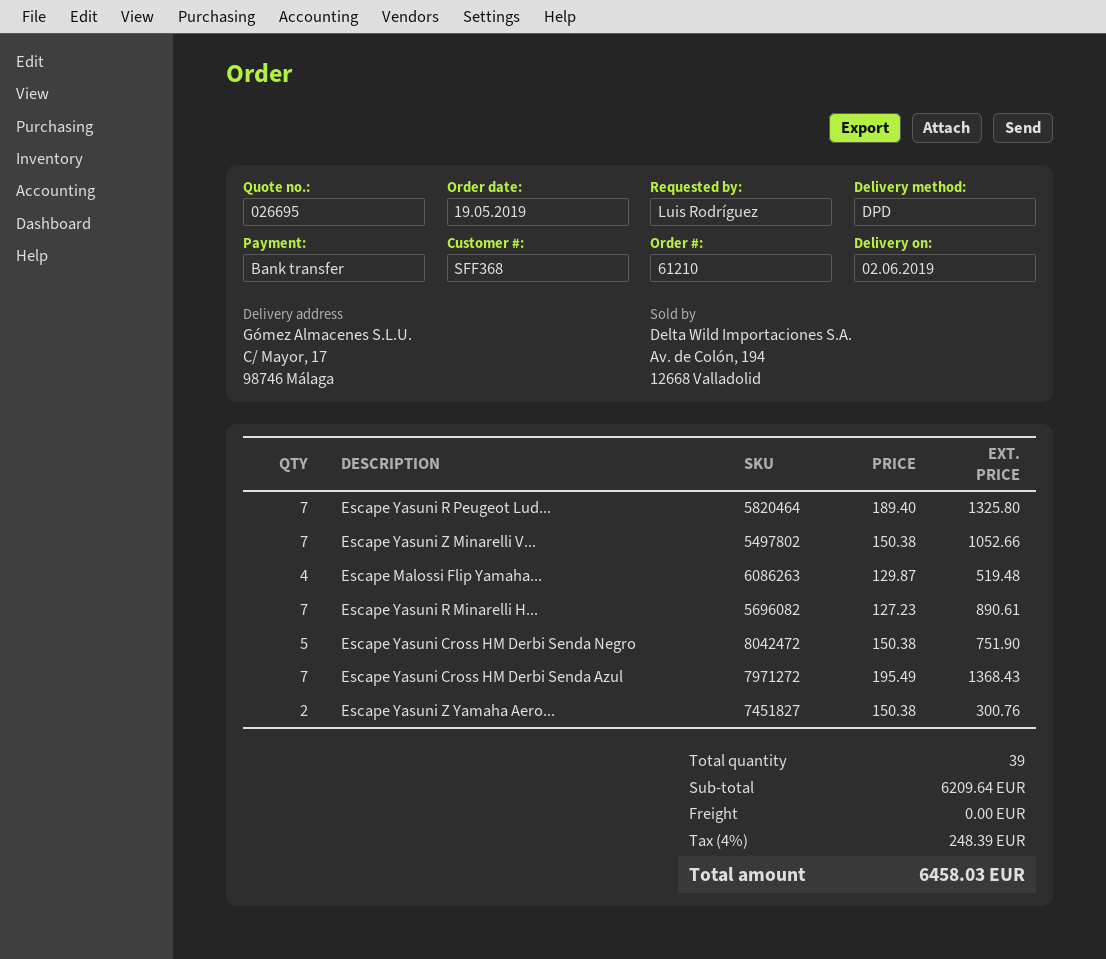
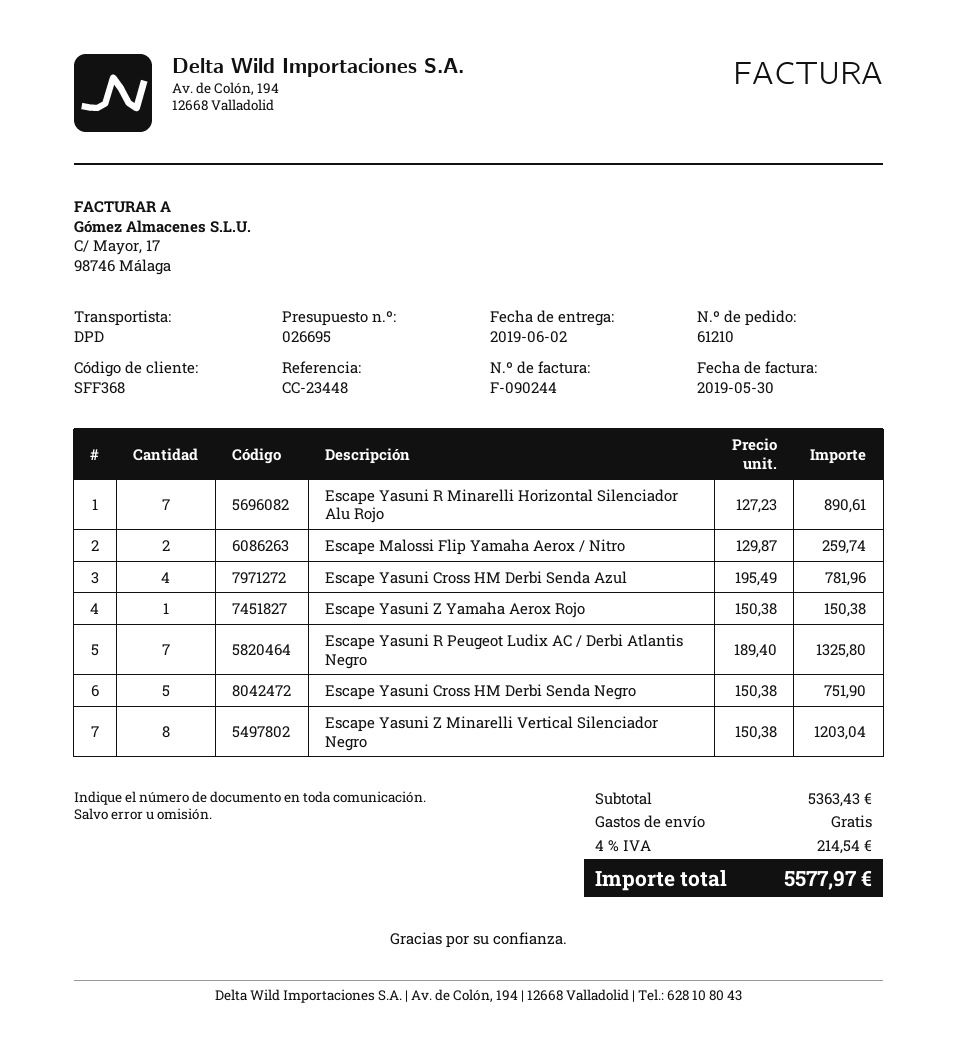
Escape Yasuni Z Minarelli V...: 7 x 150.38 = 1052.66 -> 8 x 150.38 = 1203.04
Escape Malossi Flip Yamaha...: 4 x 129.87 = 519.48 -> 2 x 129.87 = 259.74
Escape Yasuni Cross HM Derbi Senda Azul: 7 x 195.49 = 1368.43 -> 4 x 195.49 = 781.96
Escape Yasuni Z Yamaha Aero...: 2 x 150.38 = 300.76 -> 1 x 150.38 = 150.38
subtotal: 6209.64 -> 5363.43
tax: 4% = 248.39 -> 4% = 214.54
total: 6458.03 -> 5577.97

